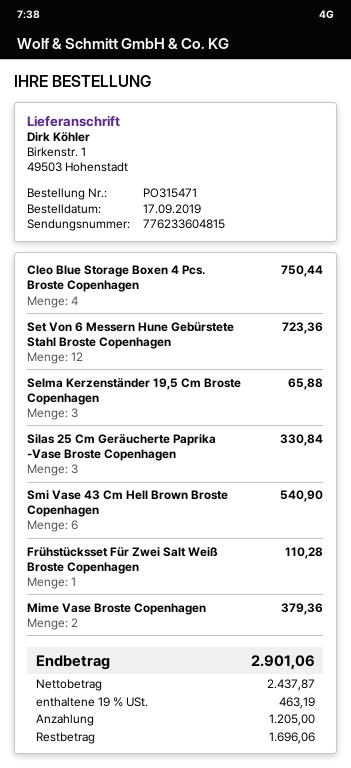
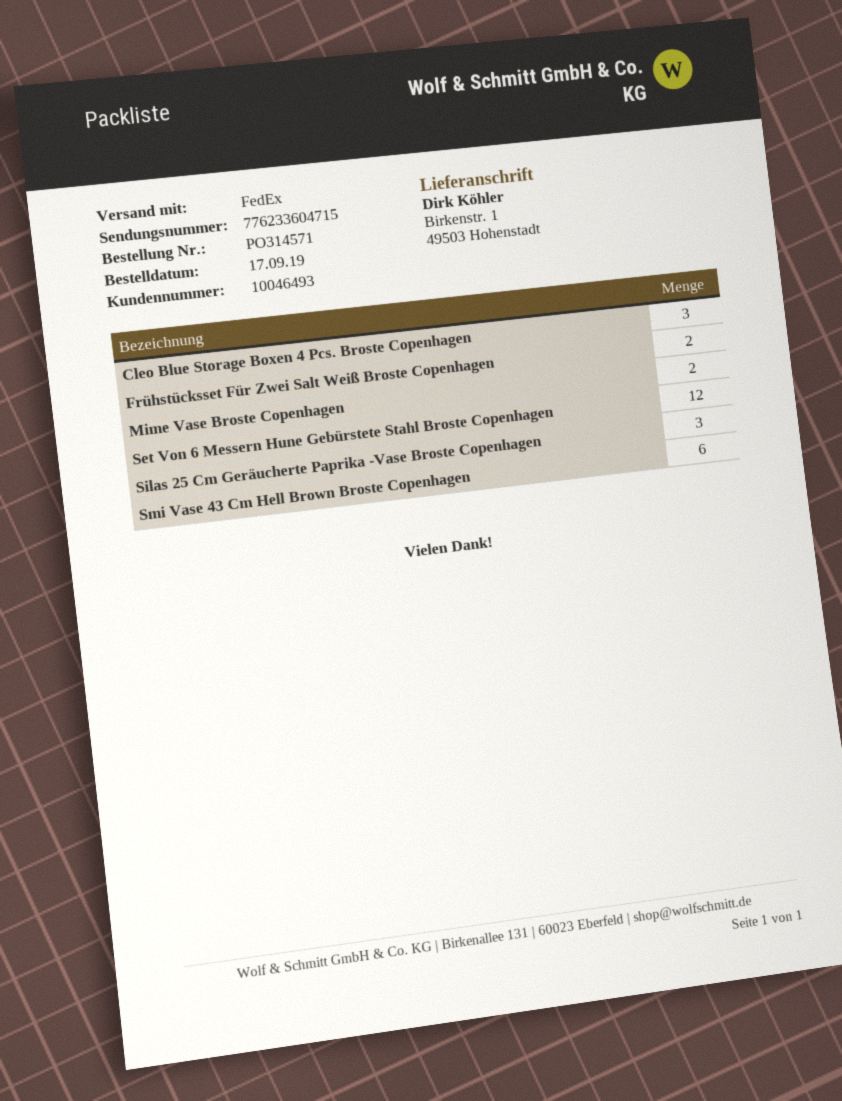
order number: PO315471 -> PO314571
tracking number: 776233604815 -> 776233604715
Cleo Blue Storage Boxen 4 Pcs. Broste Copenhagen: 4 -> 3
Selma Kerzenständer 19,5 Cm Broste Copenhagen: 3 -> none
Frühstücksset Für Zwei Salt Weiß Broste Copenhagen: 1 -> 2

